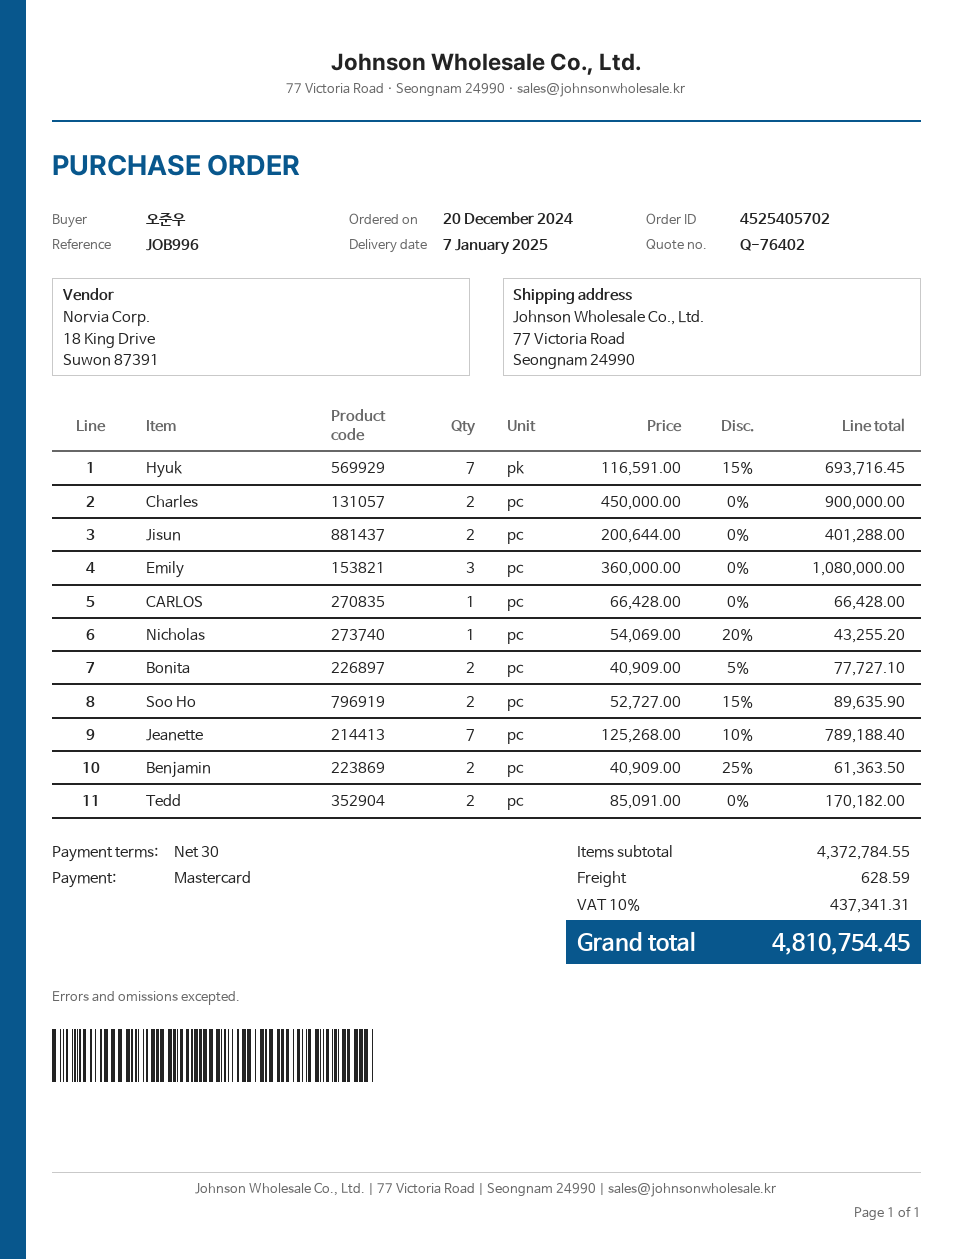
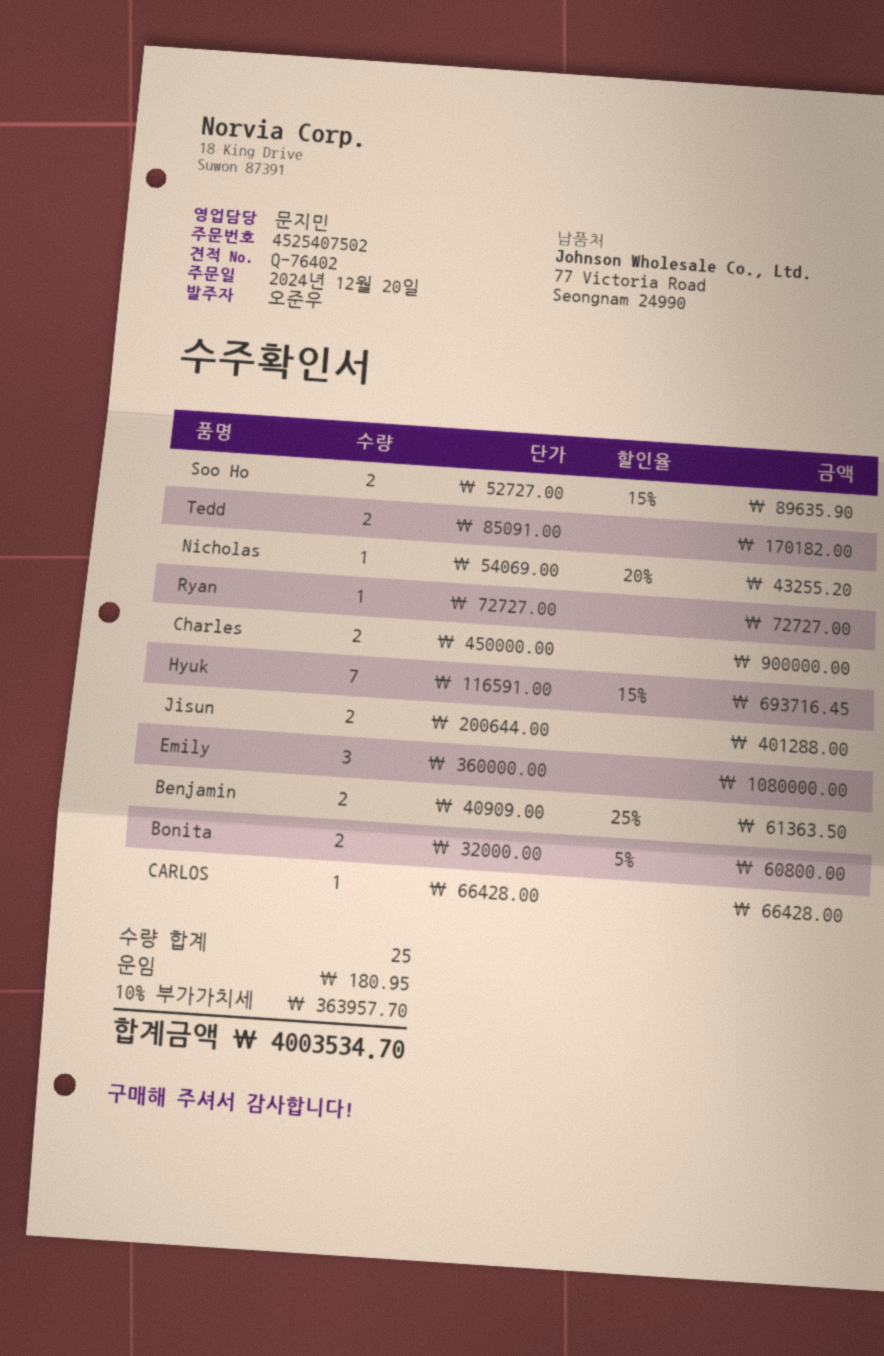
order number: 4525405702 -> 4525407502
Bonita: 2 x 40909.00 - 5% = 77727.10 -> 2 x 32000.00 - 5% = 60800.00
Jeanette: 7 x 125268.00 - 10% = 789188.40 -> none
Ryan: none -> 1 x 72727.00 = 72727.00
shipping: 628.59 -> 180.95
tax: 10% = 437341.31 -> 10% = 363957.70
total: 4810754.45 -> 4003534.70

